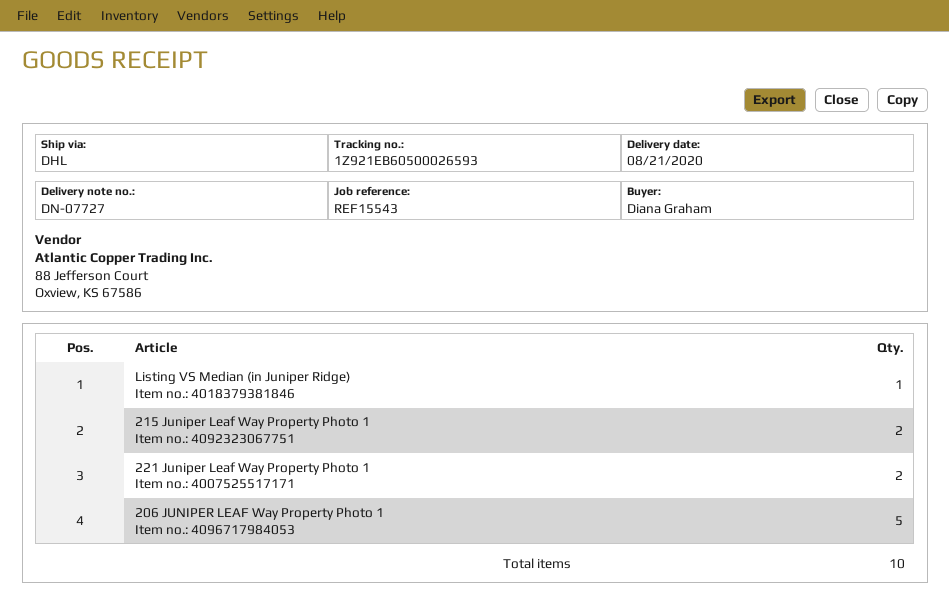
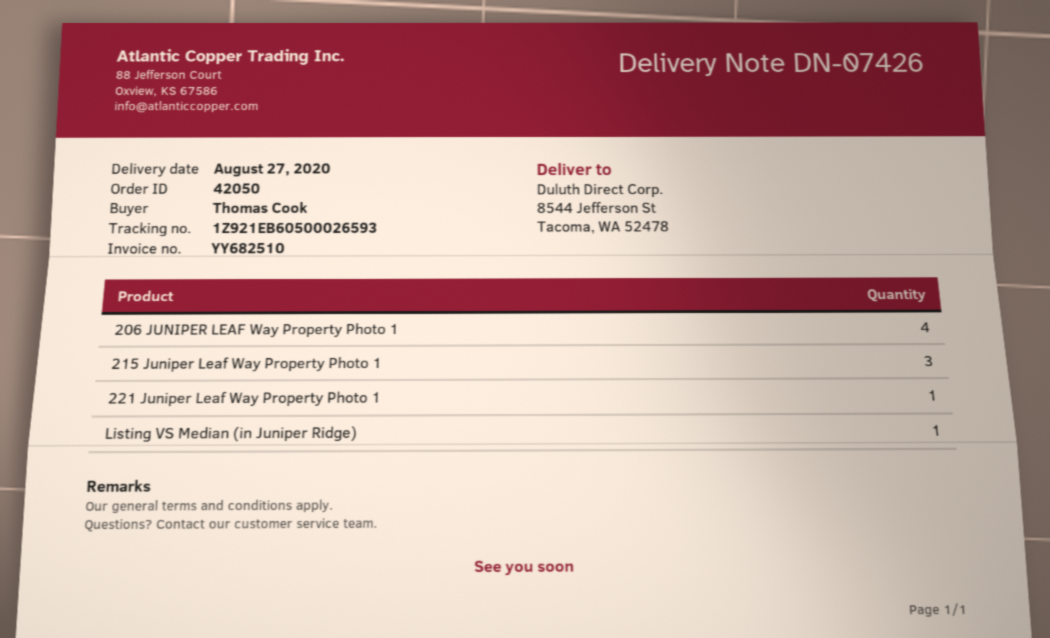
delivery note number: DN-07727 -> DN-07426
delivery date: 2020-08-21 -> 2020-08-27
ordered by: Diana Graham -> Thomas Cook
215 Juniper Leaf Way Property Photo 1: 2 -> 3
221 Juniper Leaf Way Property Photo 1: 2 -> 1
206 JUNIPER LEAF Way Property Photo 1: 5 -> 4

